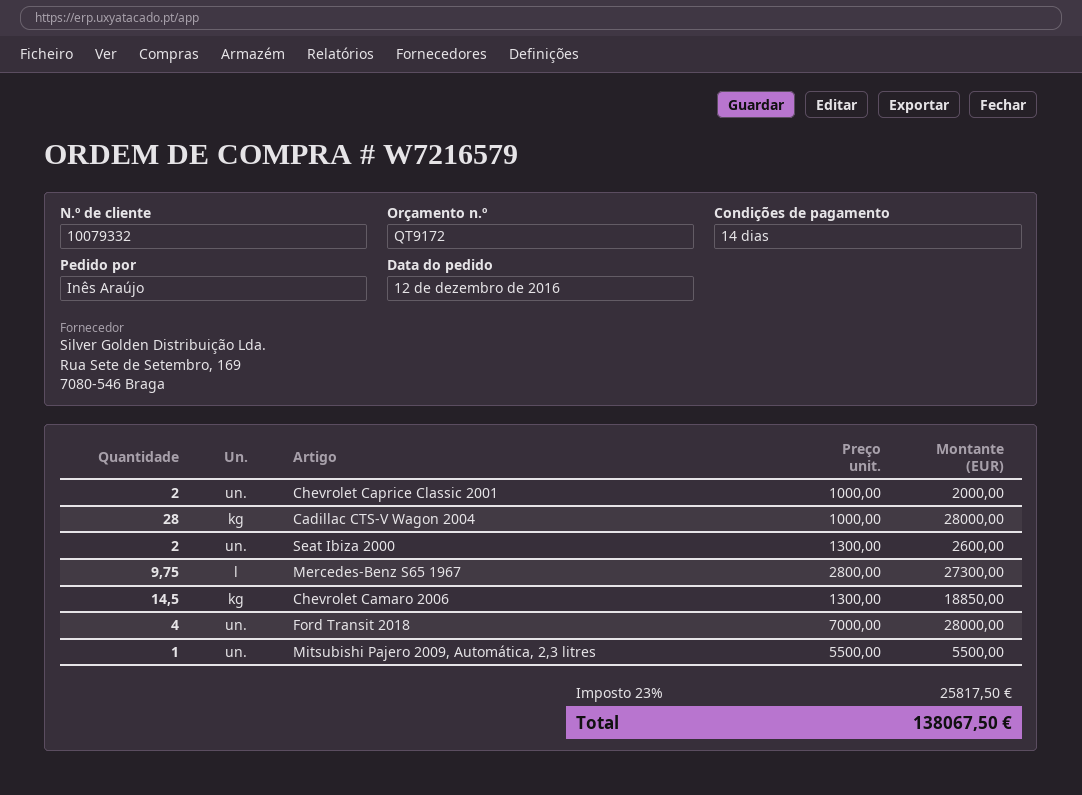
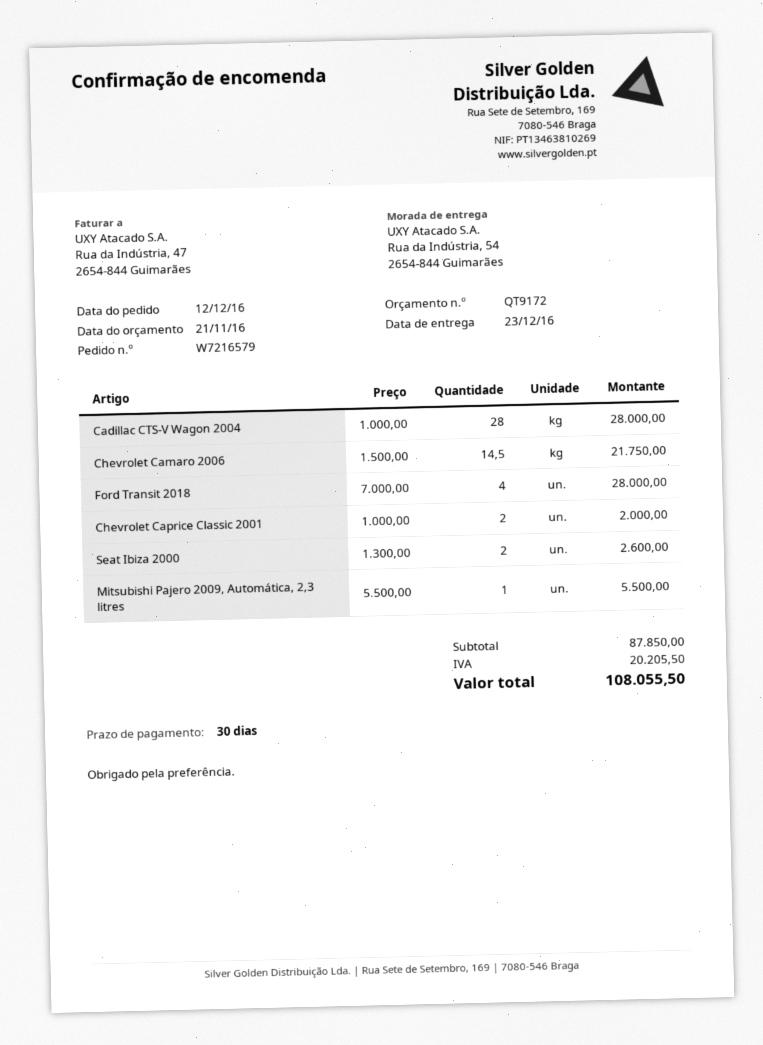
payment terms: 14 days -> 30 days
Mercedes-Benz S65 1967: 9.75 x 2800.00 = 27300.00 -> none
Chevrolet Camaro 2006: 14.5 x 1300.00 = 18850.00 -> 14.5 x 1500.00 = 21750.00
tax: 25817.50 -> 20205.50
total: 138067.50 -> 108055.50

